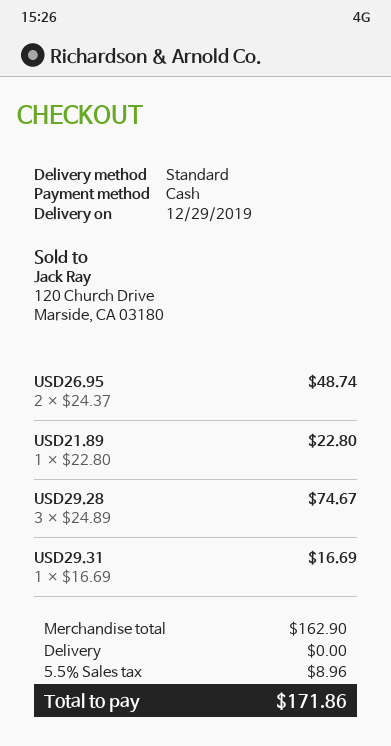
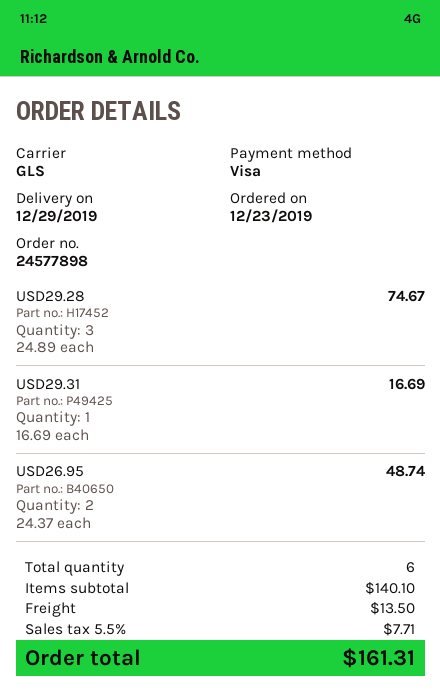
payment method: cash -> Visa
shipping method: standard -> GLS
USD21.89: 1 x 22.80 = 22.80 -> none
subtotal: 162.90 -> 140.10
shipping: 0.00 -> 13.50
tax: 5.5% = 8.96 -> 5.5% = 7.71
total: 171.86 -> 161.31

